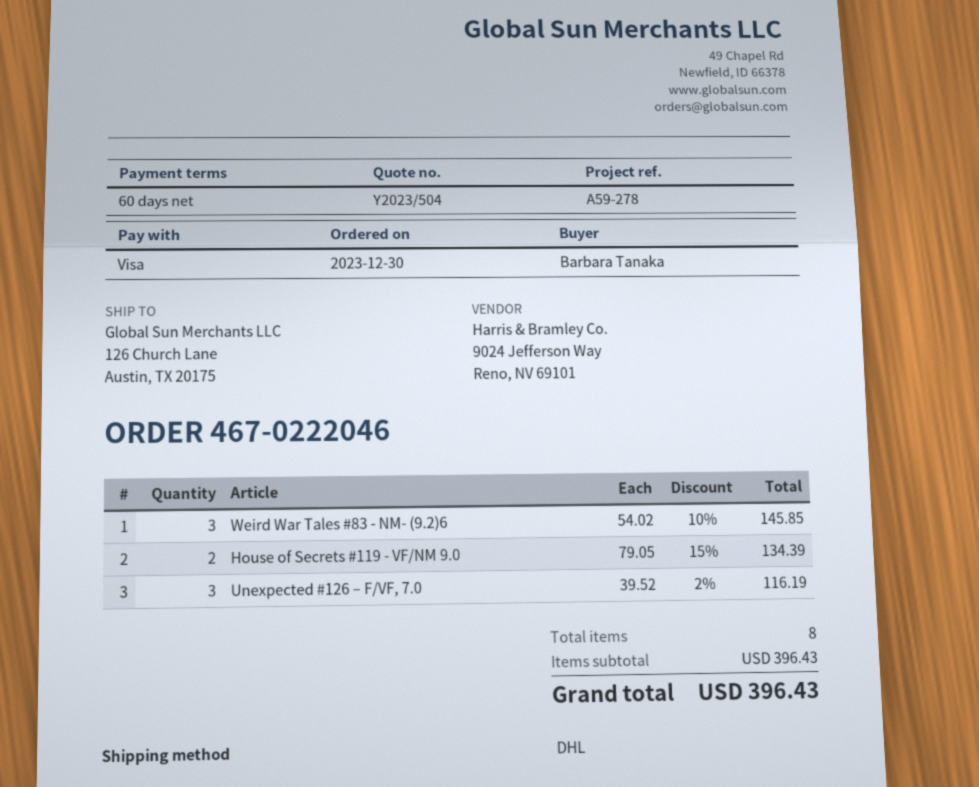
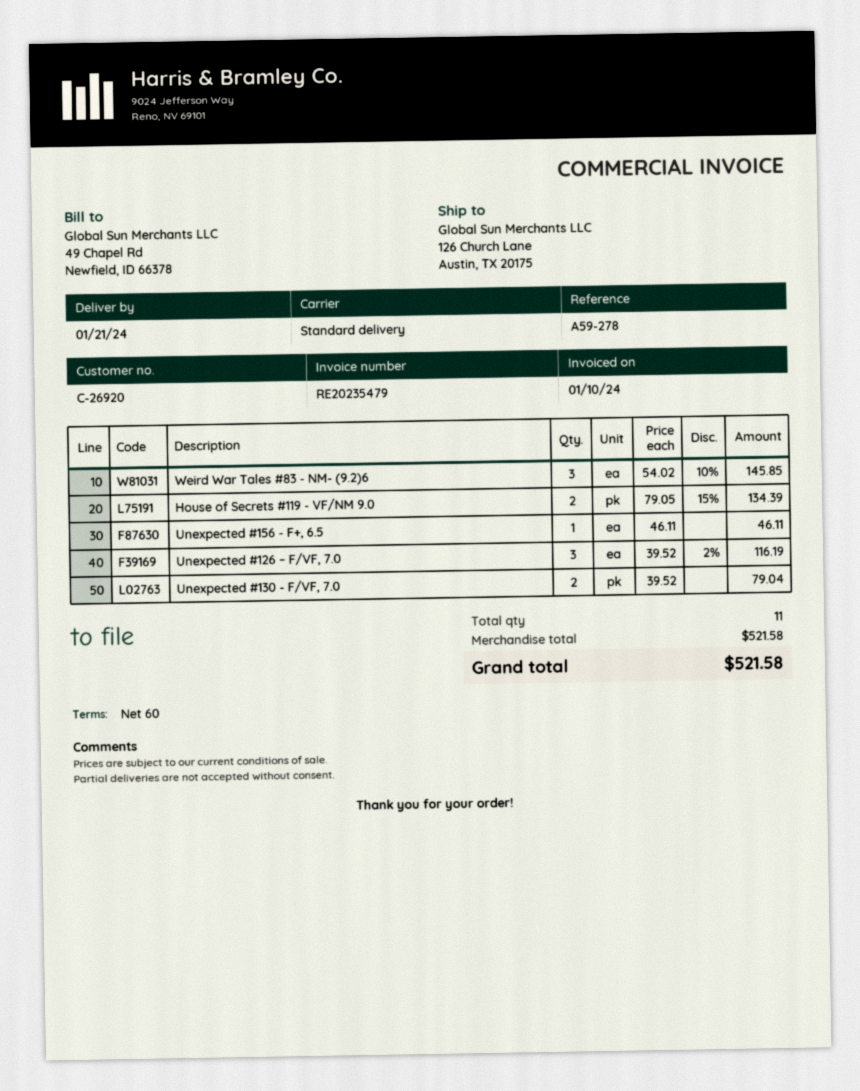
shipping method: DHL -> standard
Unexpected #156 - F+, 6.5: none -> 1 x 46.11 = 46.11
Unexpected #130 - F/VF, 7.0: none -> 2 x 39.52 = 79.04
total quantity: 8 -> 11
subtotal: 396.43 -> 521.58
total: 396.43 -> 521.58

